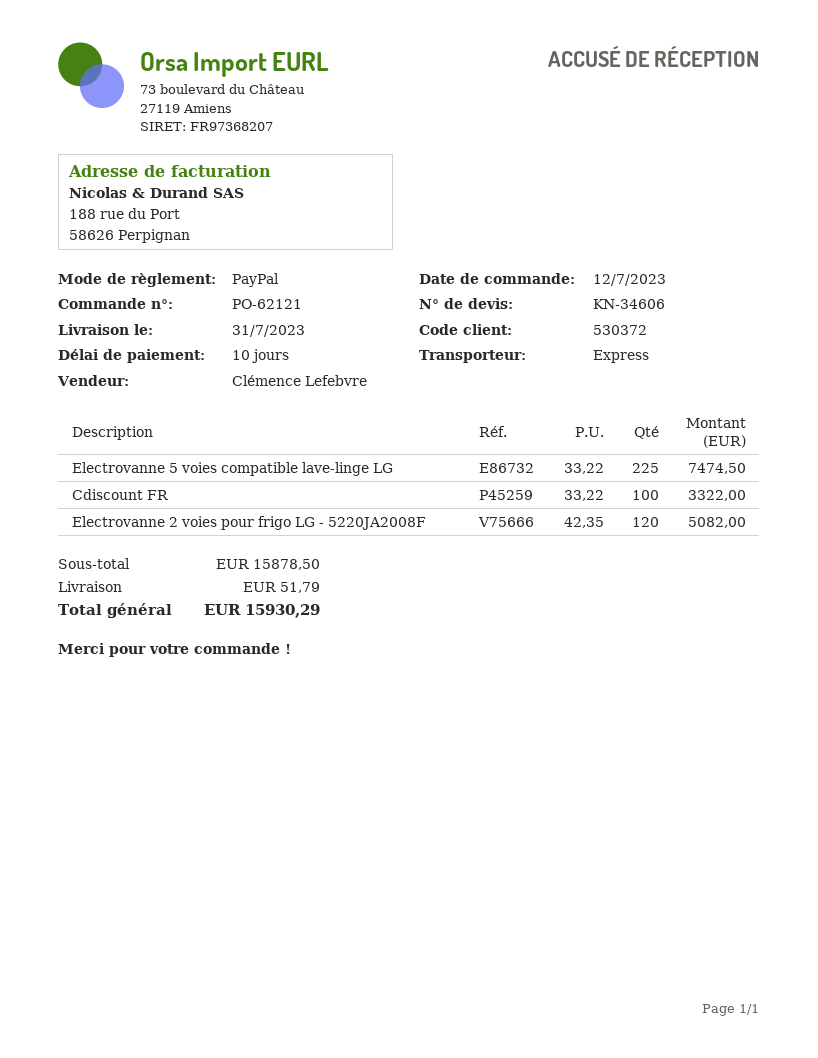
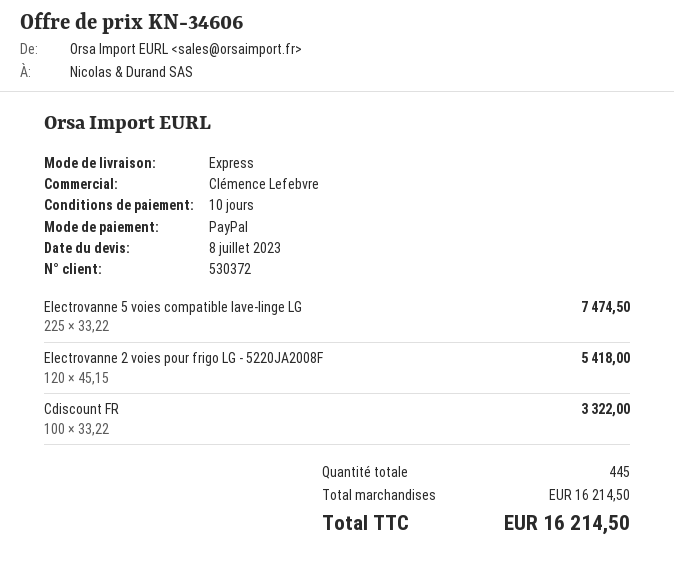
Electrovanne 2 voies pour frigo LG - 5220JA2008F: 120 x 42.35 = 5082.00 -> 120 x 45.15 = 5418.00
subtotal: 15878.50 -> 16214.50
shipping: 51.79 -> none
total: 15930.29 -> 16214.50

